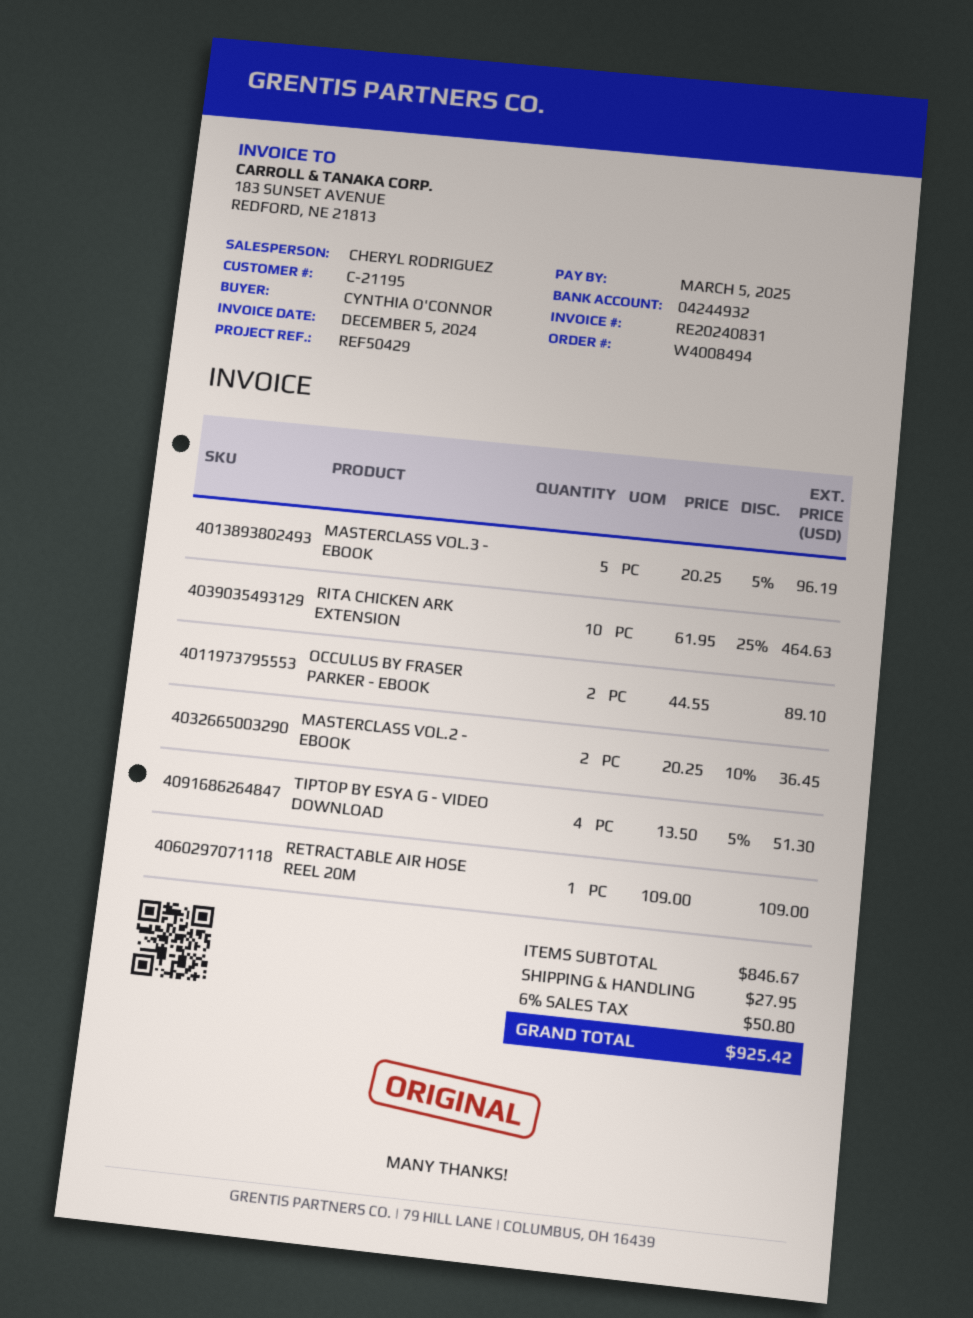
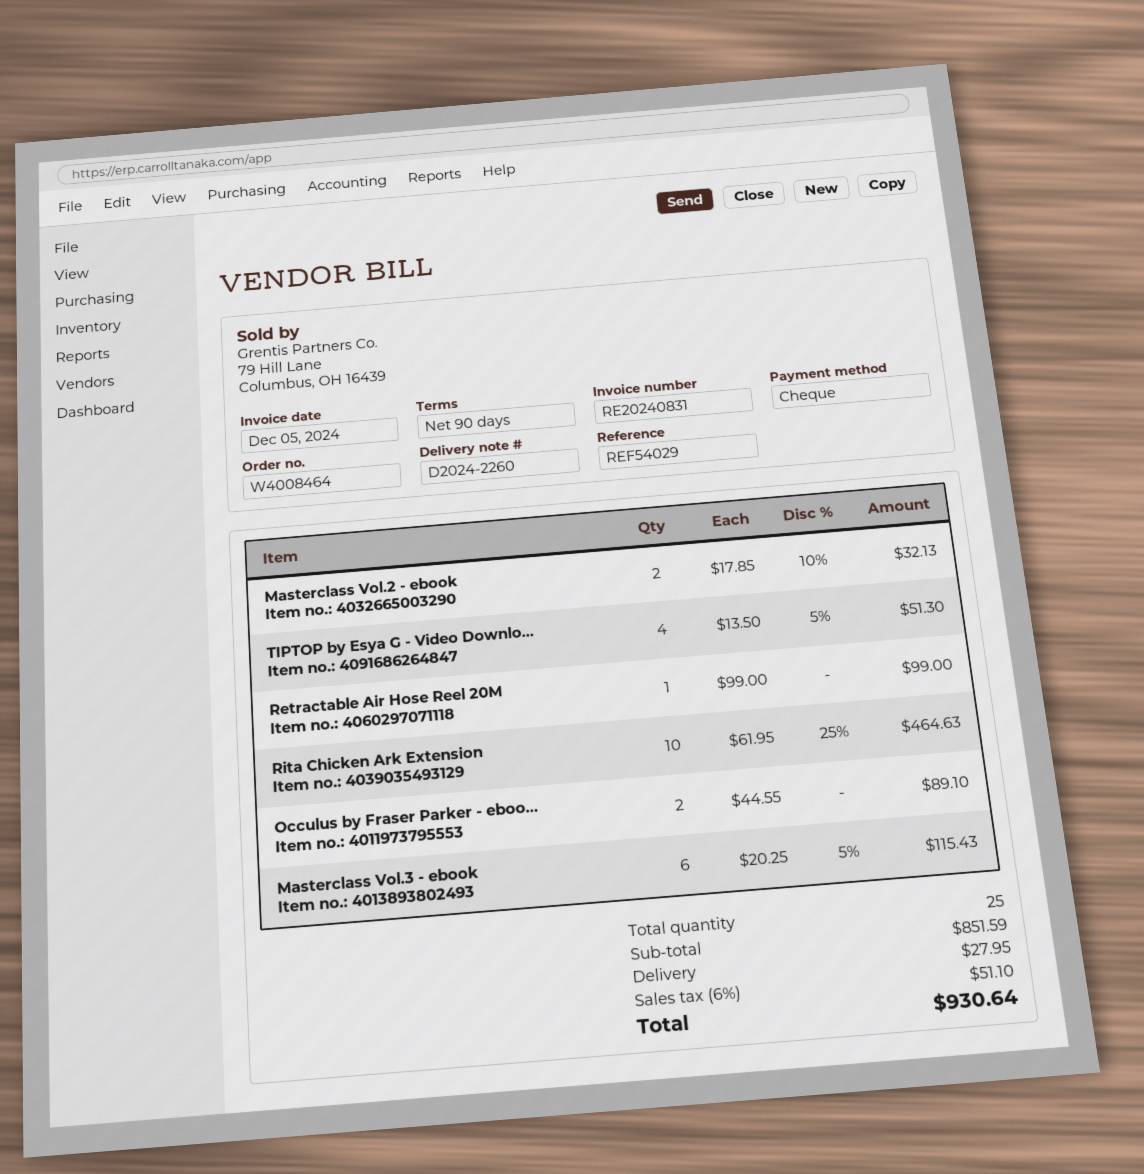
order number: W4008494 -> W4008464
reference: REF50429 -> REF54029
MASTERCLASS VOL.3 - EBOOK: 5 x 20.25 - 5% = 96.19 -> 6 x 20.25 - 5% = 115.43
MASTERCLASS VOL.2 - EBOOK: 2 x 20.25 - 10% = 36.45 -> 2 x 17.85 - 10% = 32.13
RETRACTABLE AIR HOSE REEL 20M: 1 x 109.00 = 109.00 -> 1 x 99.00 = 99.00
subtotal: 846.67 -> 851.59
tax: 6% = 50.80 -> 6% = 51.10
total: 925.42 -> 930.64

